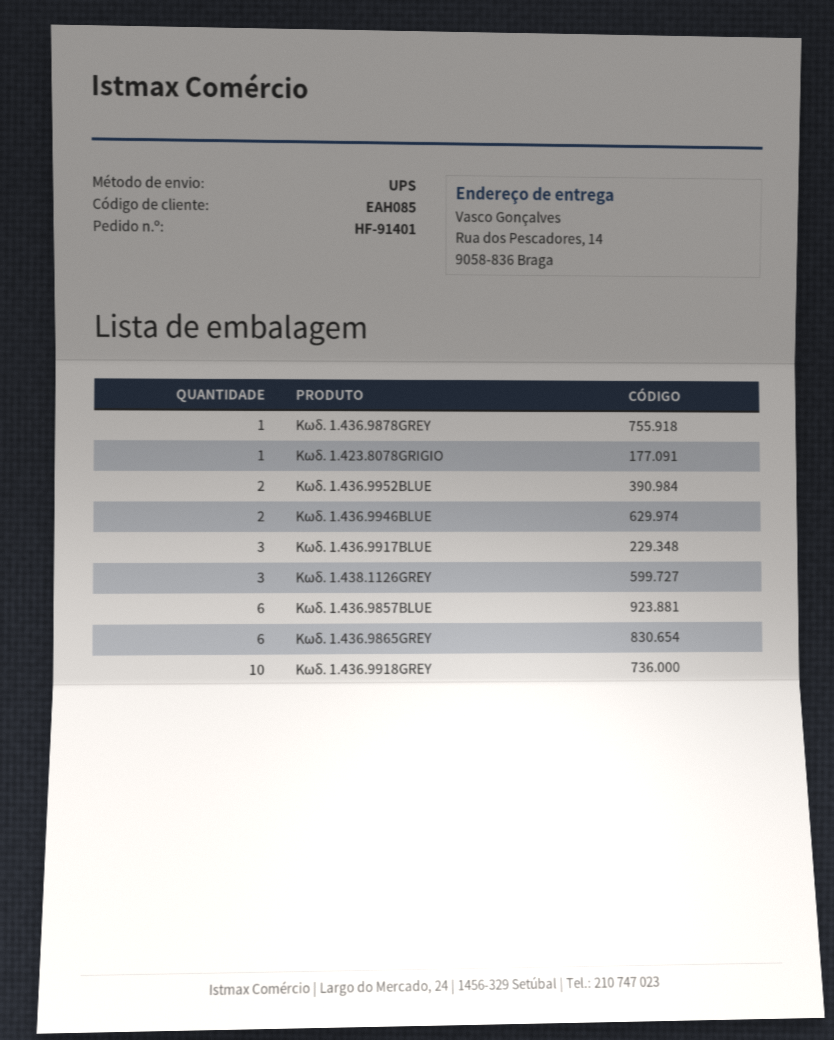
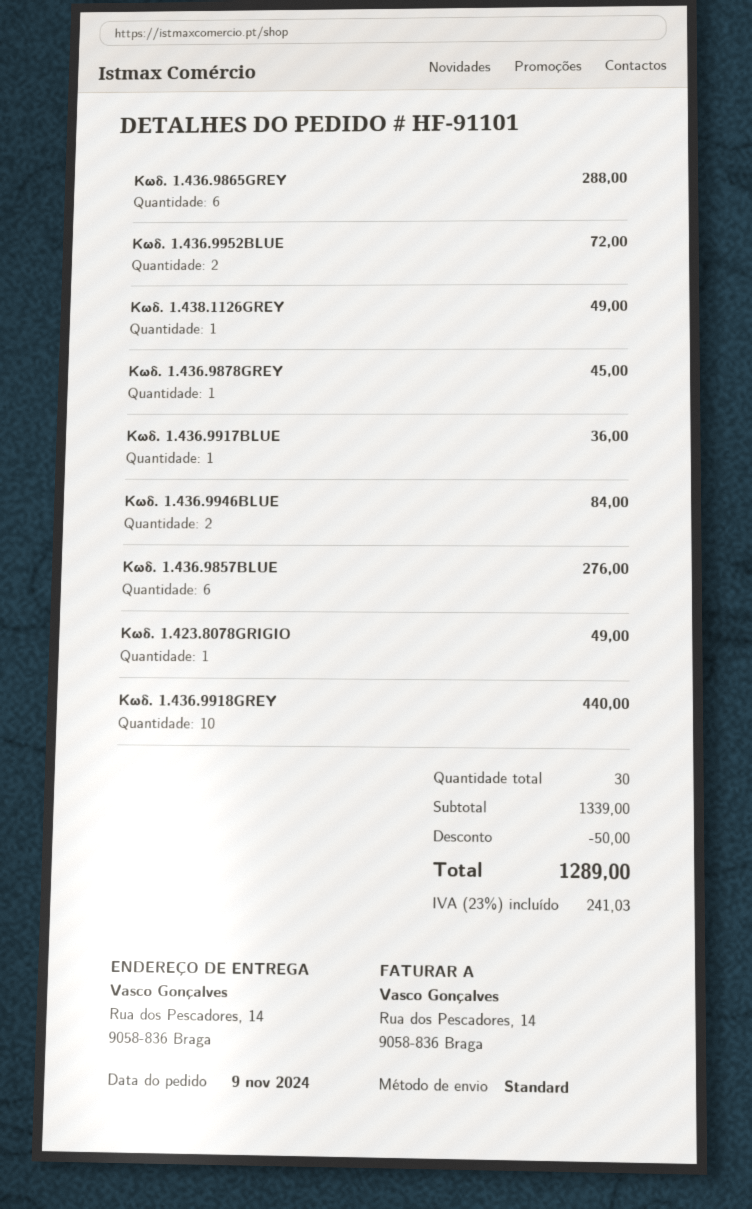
order number: HF-91401 -> HF-91101
shipping method: UPS -> standard
Κωδ. 1.436.9917BLUE: 3 -> 1
Κωδ. 1.438.1126GREY: 3 -> 1

